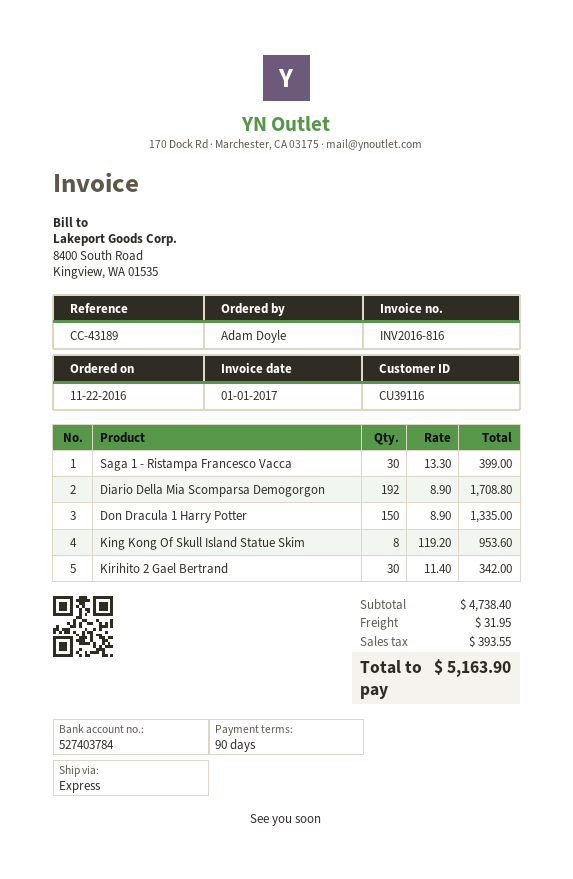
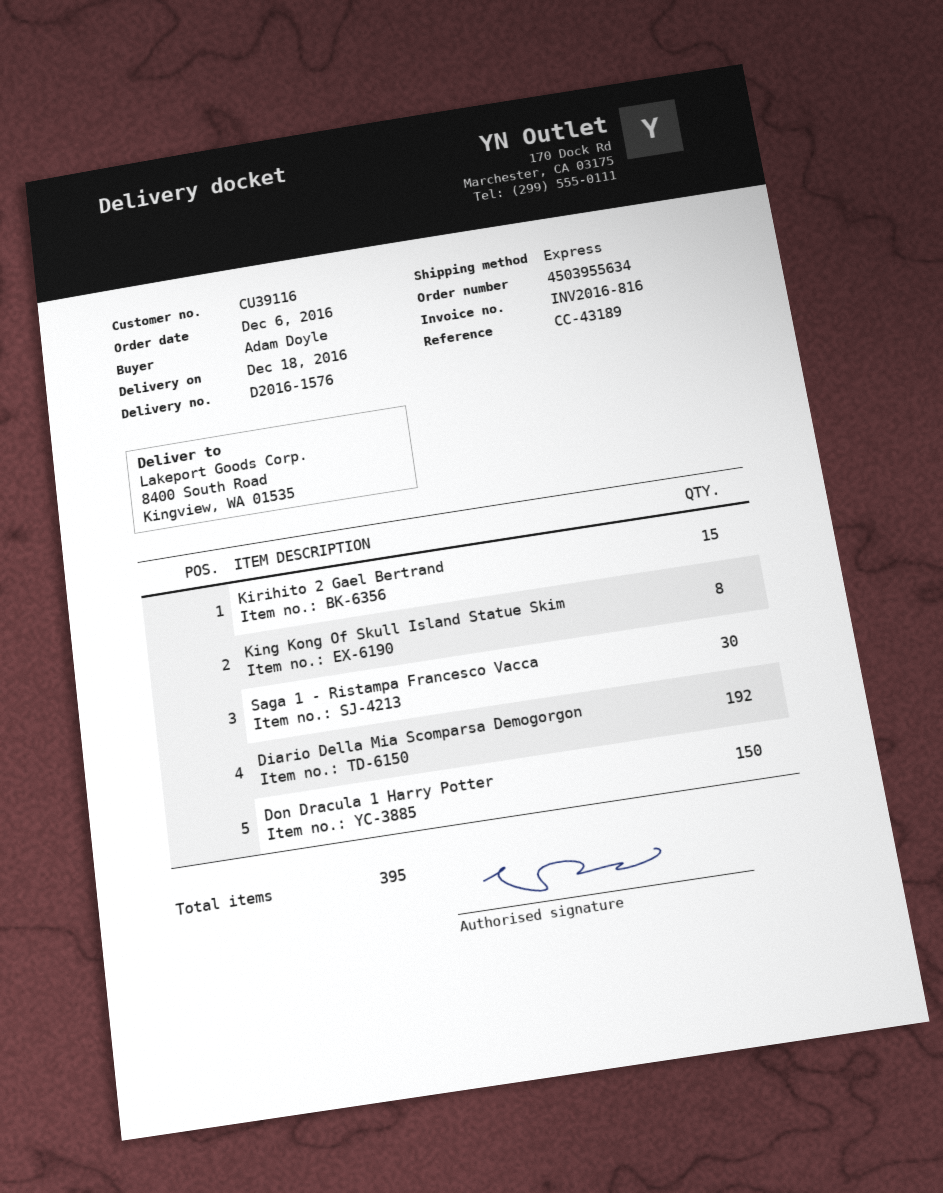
order date: 2016-11-22 -> 2016-12-06
Kirihito 2 Gael Bertrand: 30 -> 15

